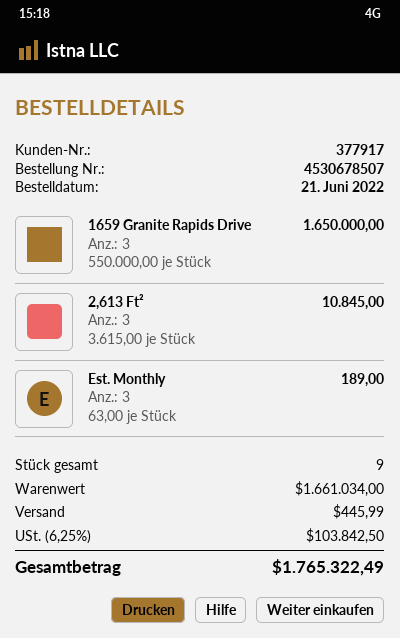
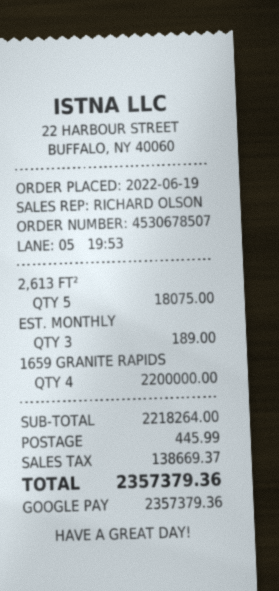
order date: 2022-06-21 -> 2022-06-19
1659 Granite Rapids Drive: 3 for 1650000.00 -> 4 for 2200000.00
2,613 Ft²: 3 for 10845.00 -> 5 for 18075.00
subtotal: 1661034.00 -> 2218264.00
tax: 103842.50 -> 138669.37
total: 1765322.49 -> 2357379.36

